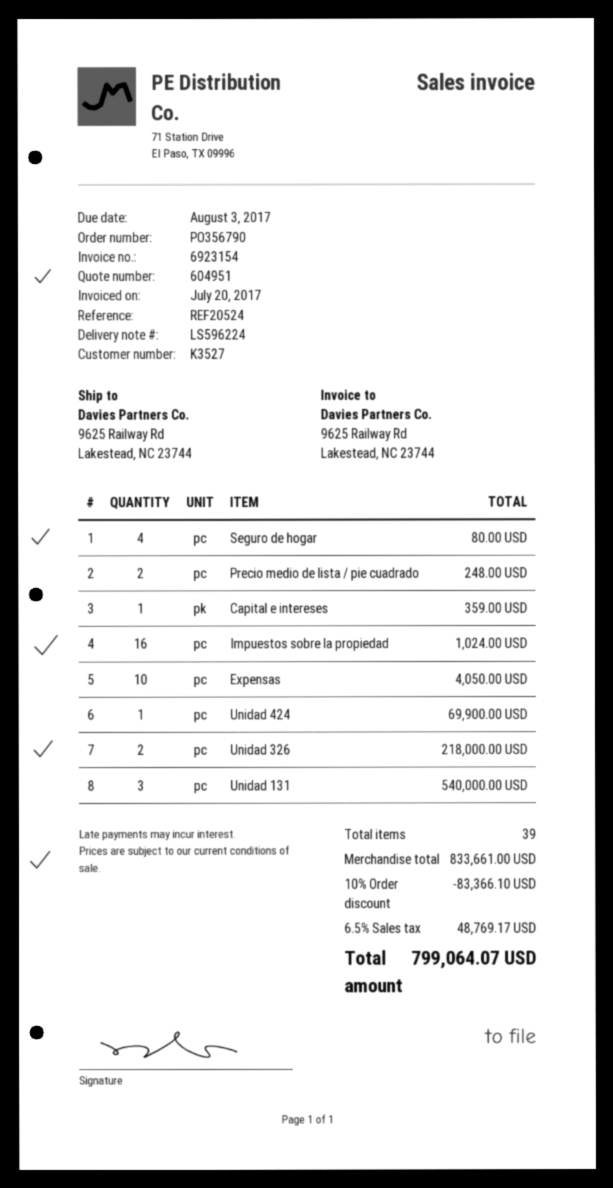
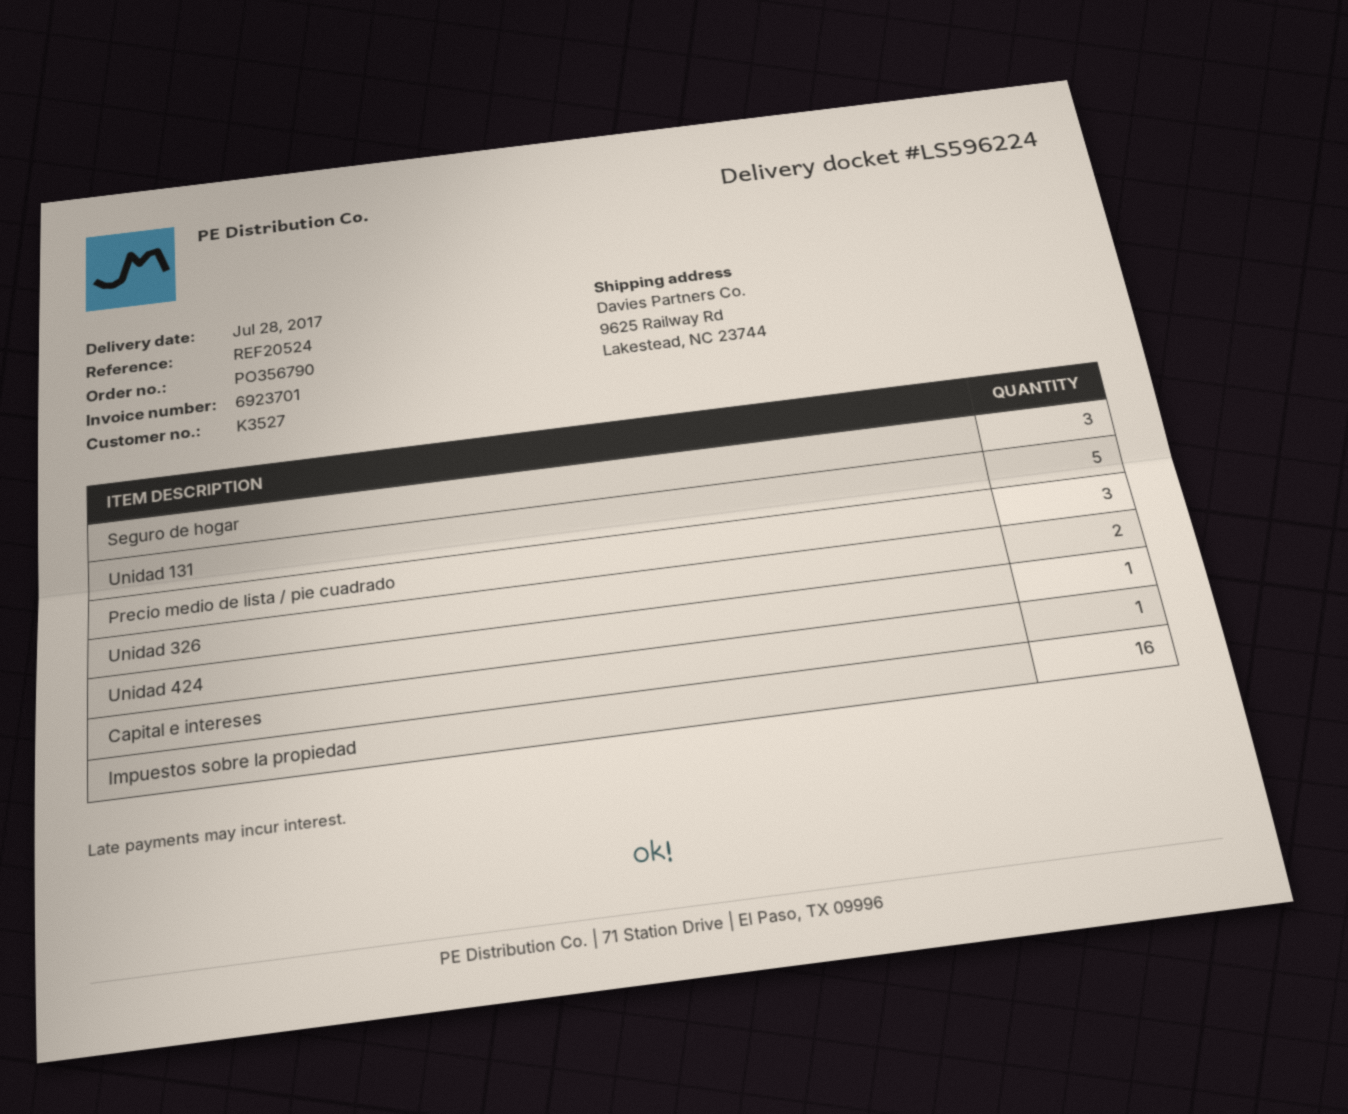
invoice number: 6923154 -> 6923701
Seguro de hogar: 4 -> 3
Precio medio de lista / pie cuadrado: 2 -> 3
Expensas: 10 -> none
Unidad 131: 3 -> 5

